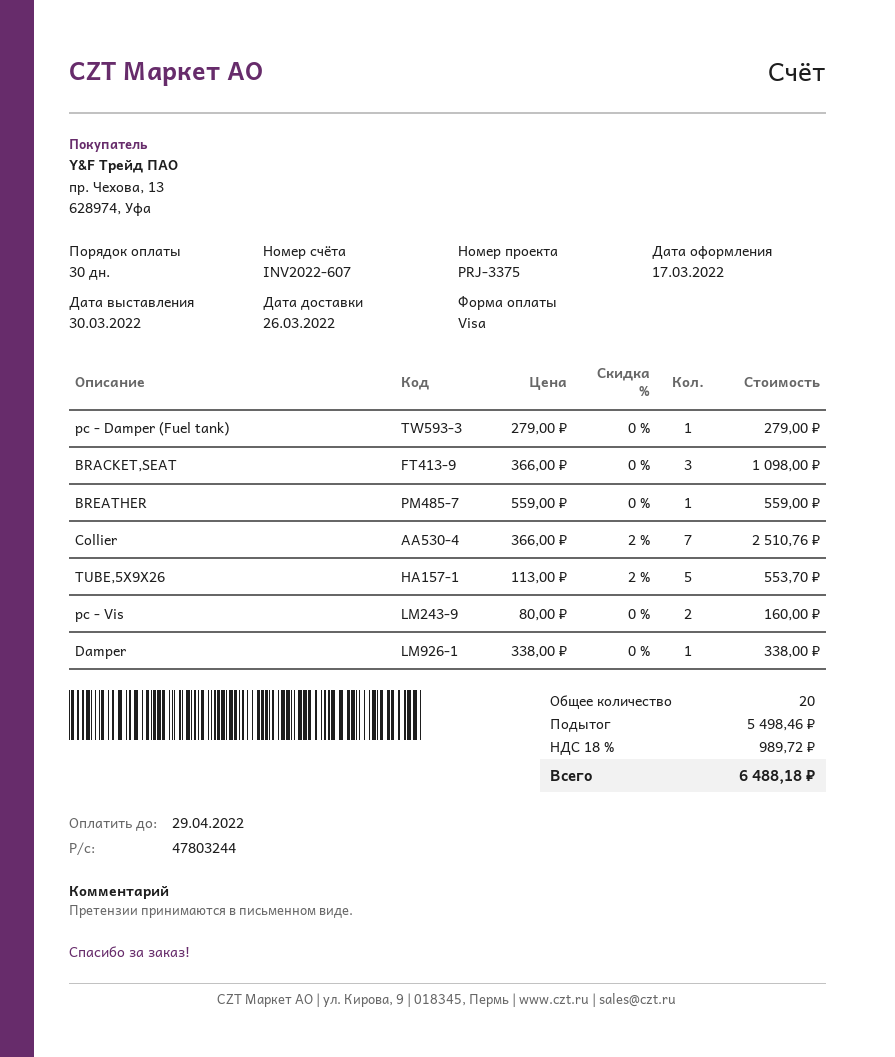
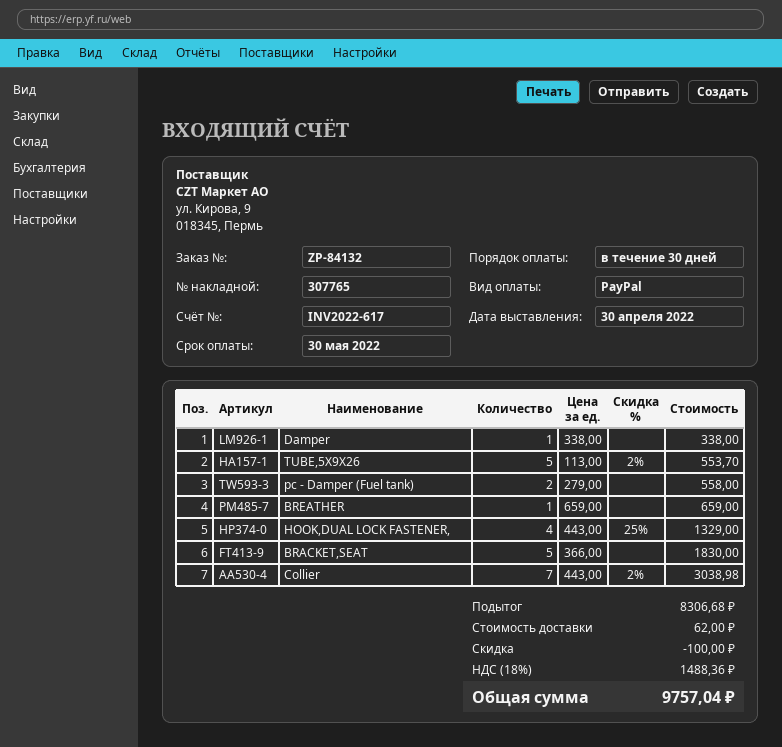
invoice number: INV2022-607 -> INV2022-617
invoice date: 2022-03-30 -> 2022-04-30
due date: 2022-04-29 -> 2022-05-30
payment method: Visa -> PayPal
pc - Damper (Fuel tank): 1 x 279.00 = 279.00 -> 2 x 279.00 = 558.00
BRACKET,SEAT: 3 x 366.00 = 1098.00 -> 5 x 366.00 = 1830.00
BREATHER: 1 x 559.00 = 559.00 -> 1 x 659.00 = 659.00
Collier: 7 x 366.00 - 2% = 2510.76 -> 7 x 443.00 - 2% = 3038.98
pc - Vis: 2 x 80.00 = 160.00 -> none
HOOK,DUAL LOCK FASTENER,: none -> 4 x 443.00 - 25% = 1329.00
subtotal: 5498.46 -> 8306.68
discount: none -> 100.00
shipping: none -> 62.00
tax: 18% = 989.72 -> 18% = 1488.36
total: 6488.18 -> 9757.04

